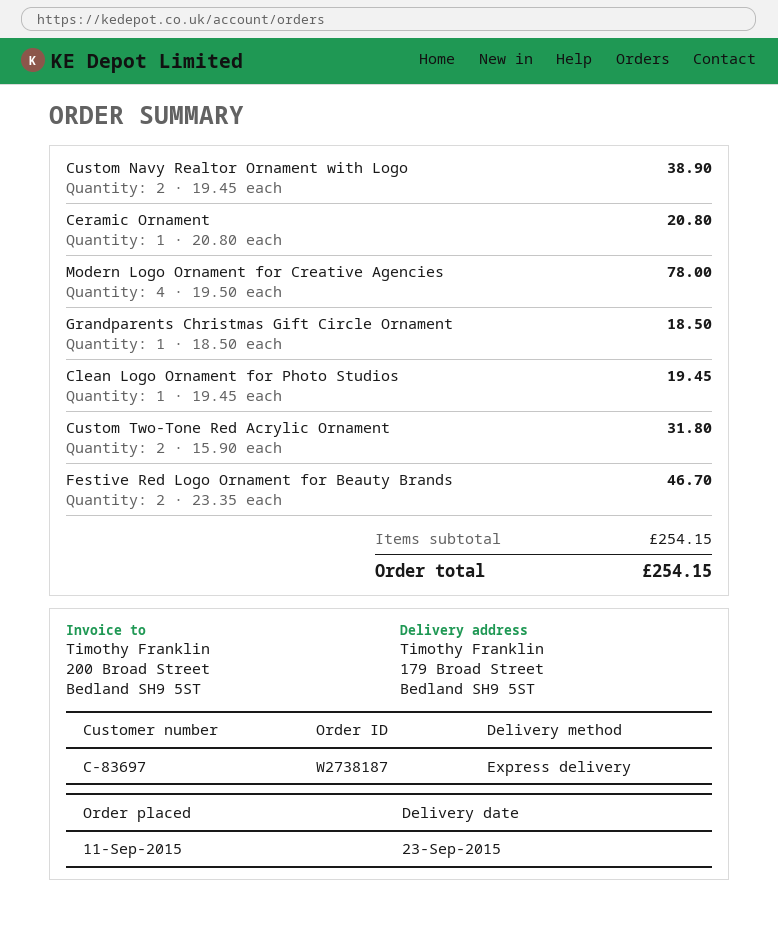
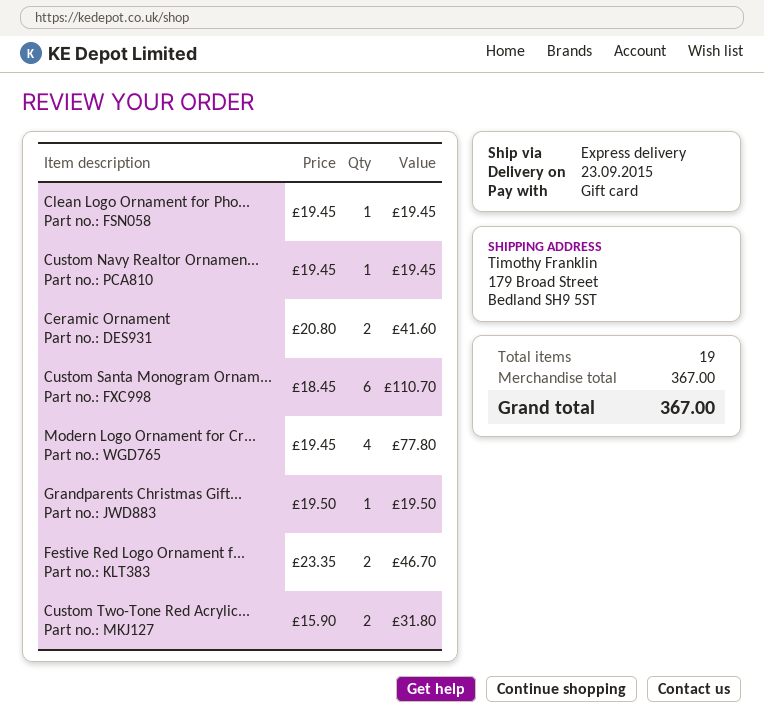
Custom Navy Realtor Ornament with Logo: 2 x 19.45 = 38.90 -> 1 x 19.45 = 19.45
Ceramic Ornament: 1 x 20.80 = 20.80 -> 2 x 20.80 = 41.60
Modern Logo Ornament for Creative Agencies: 4 x 19.50 = 78.00 -> 4 x 19.45 = 77.80
Grandparents Christmas Gift Circle Ornament: 1 x 18.50 = 18.50 -> 1 x 19.50 = 19.50
Custom Santa Monogram Ornam...: none -> 6 x 18.45 = 110.70
subtotal: 254.15 -> 367.00
total: 254.15 -> 367.00

